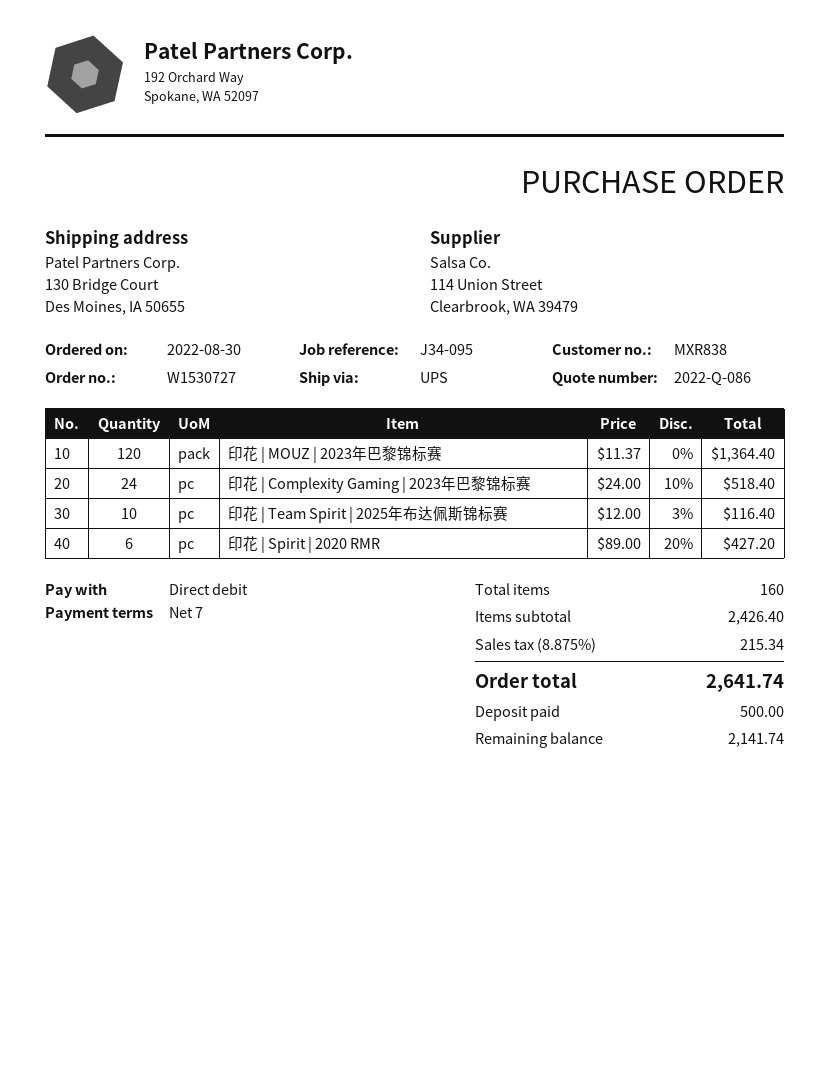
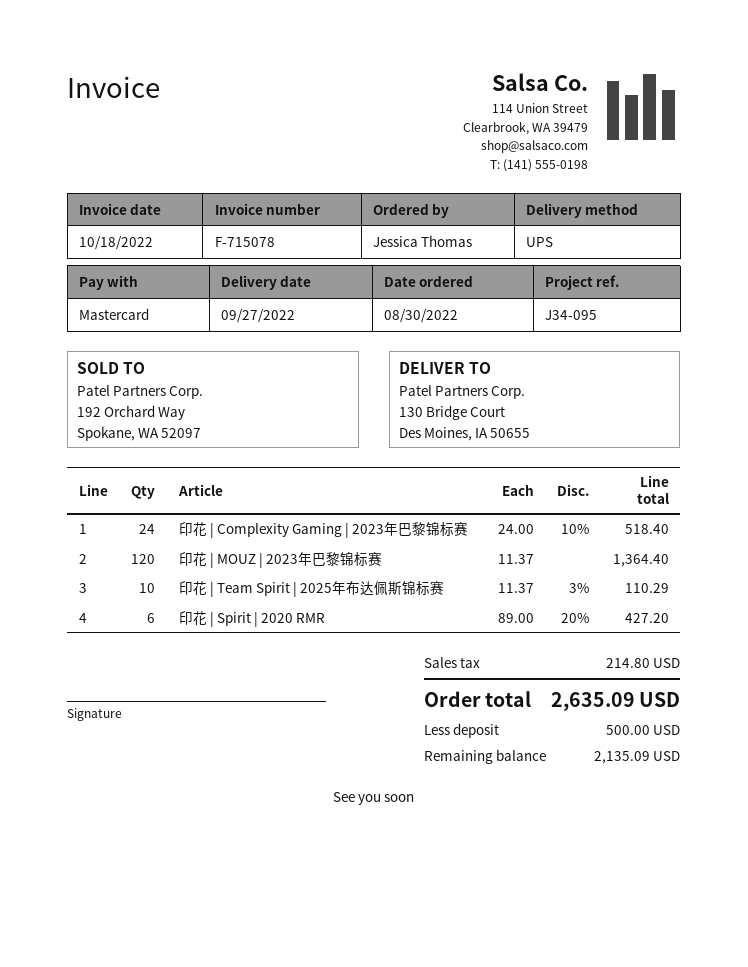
payment method: direct debit -> Mastercard
印花 | Team Spirit | 2025年布达佩斯锦标赛: 10 x 12.00 - 3% = 116.40 -> 10 x 11.37 - 3% = 110.29
tax: 215.34 -> 214.80
total: 2641.74 -> 2635.09
balance: 2141.74 -> 2135.09

